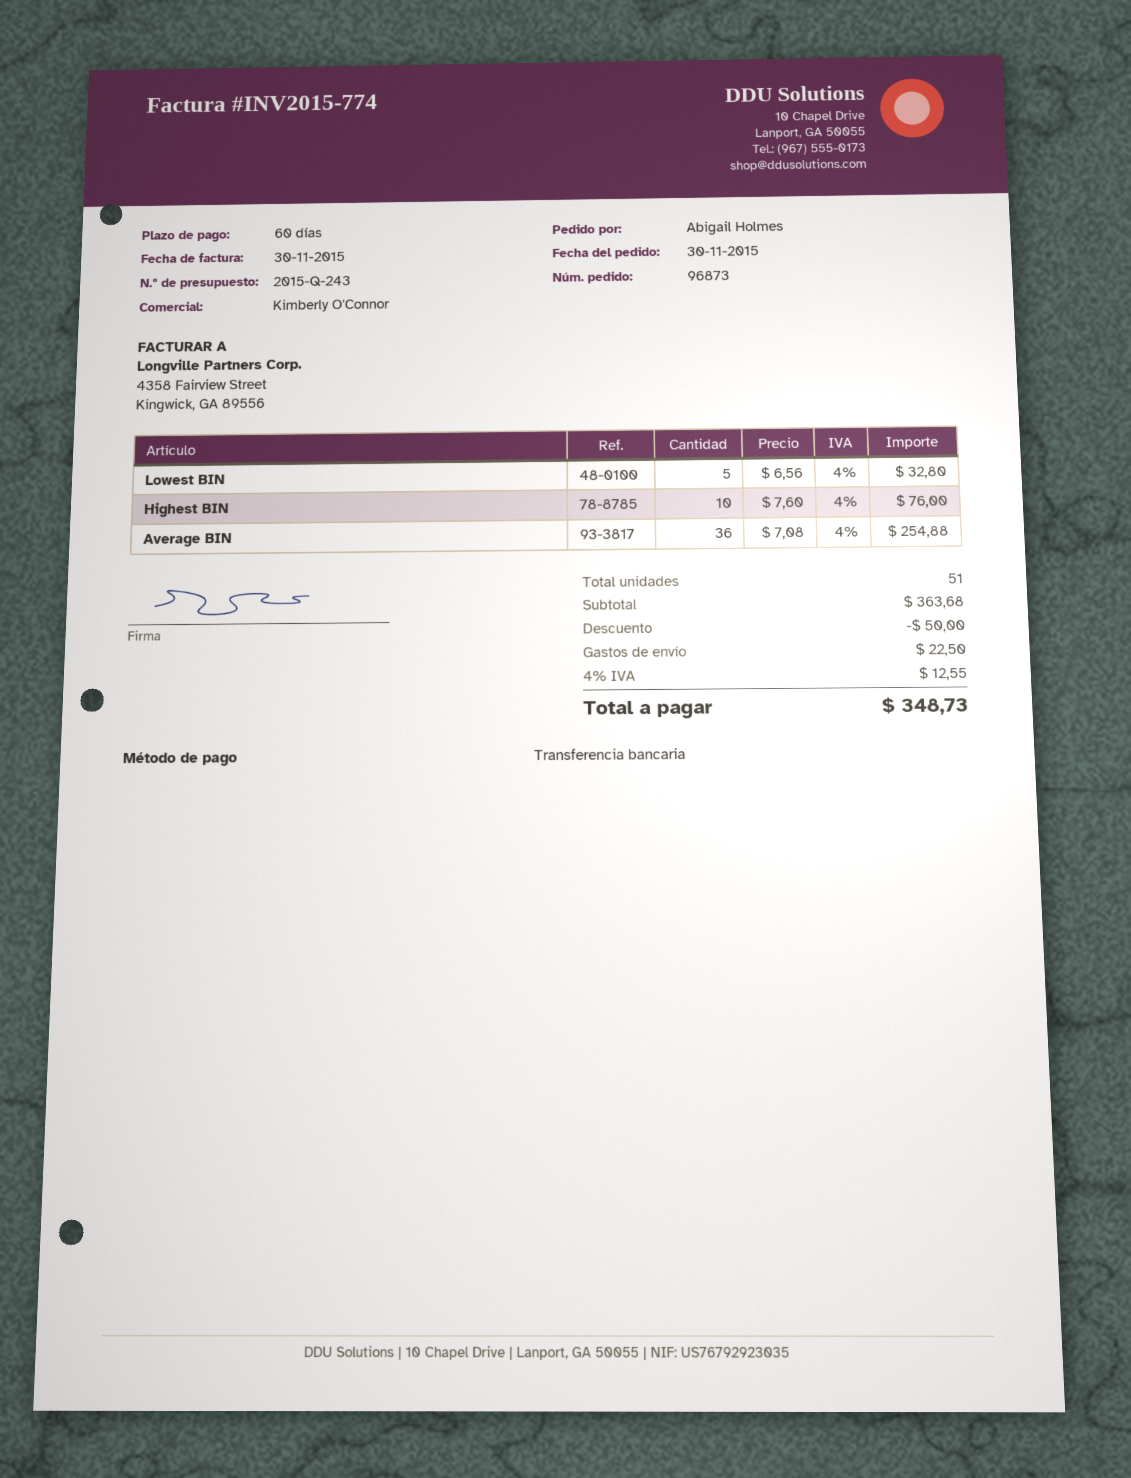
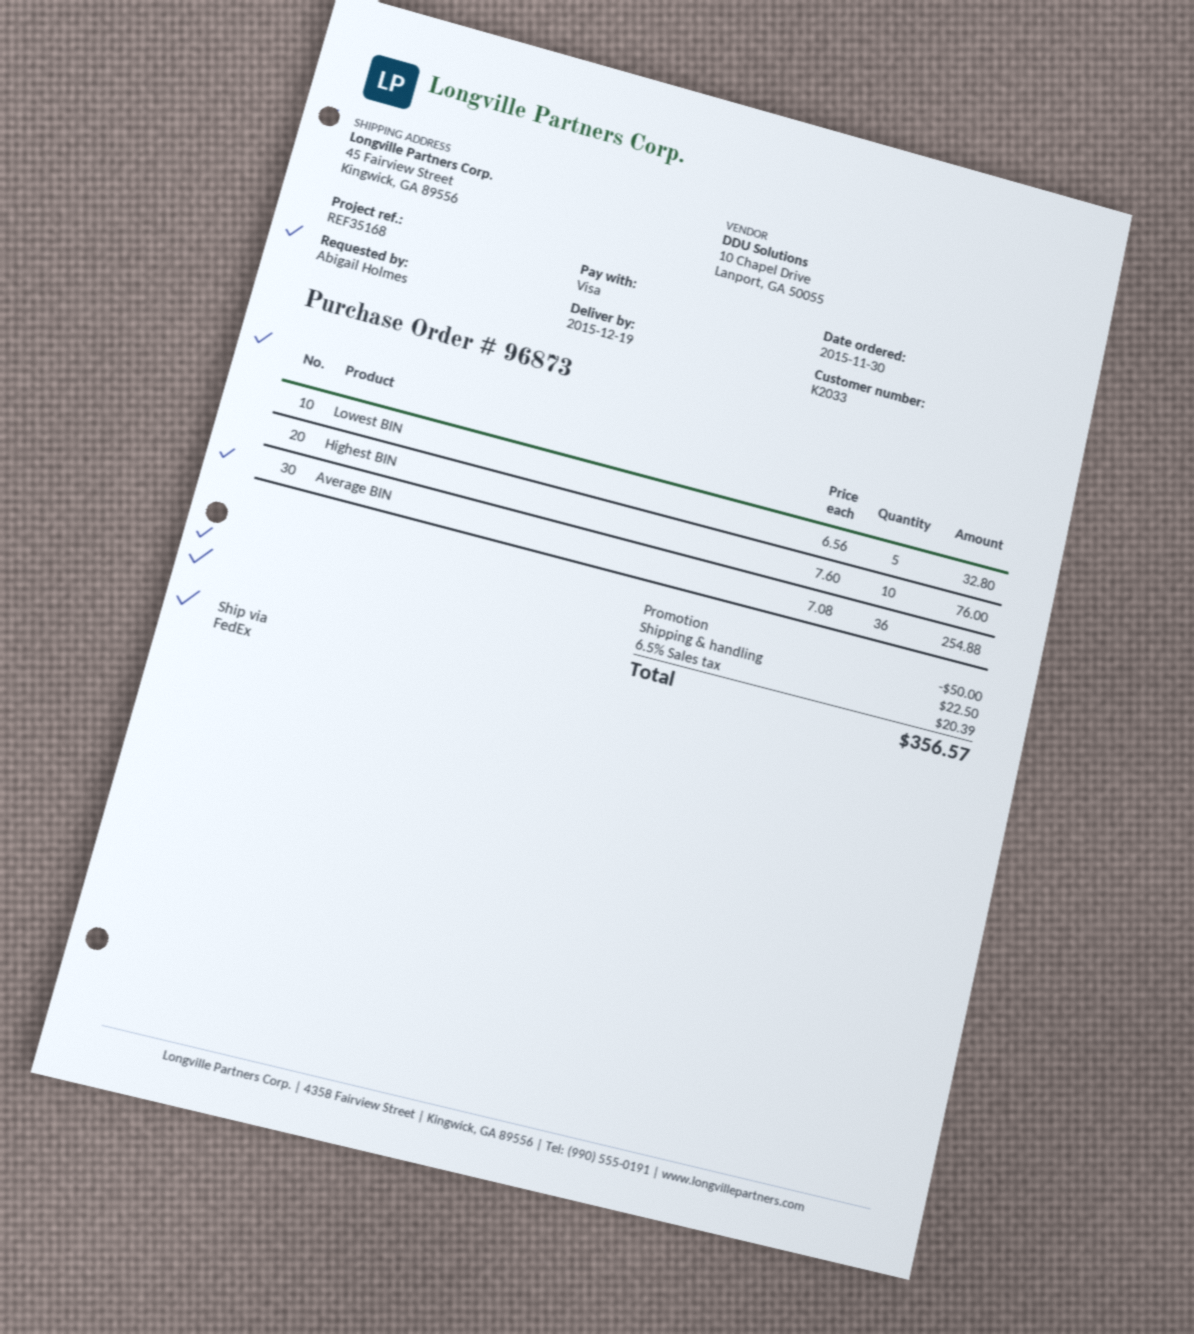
payment method: bank transfer -> Visa
tax: 4% = 12.55 -> 6.5% = 20.39
total: 348.73 -> 356.57

